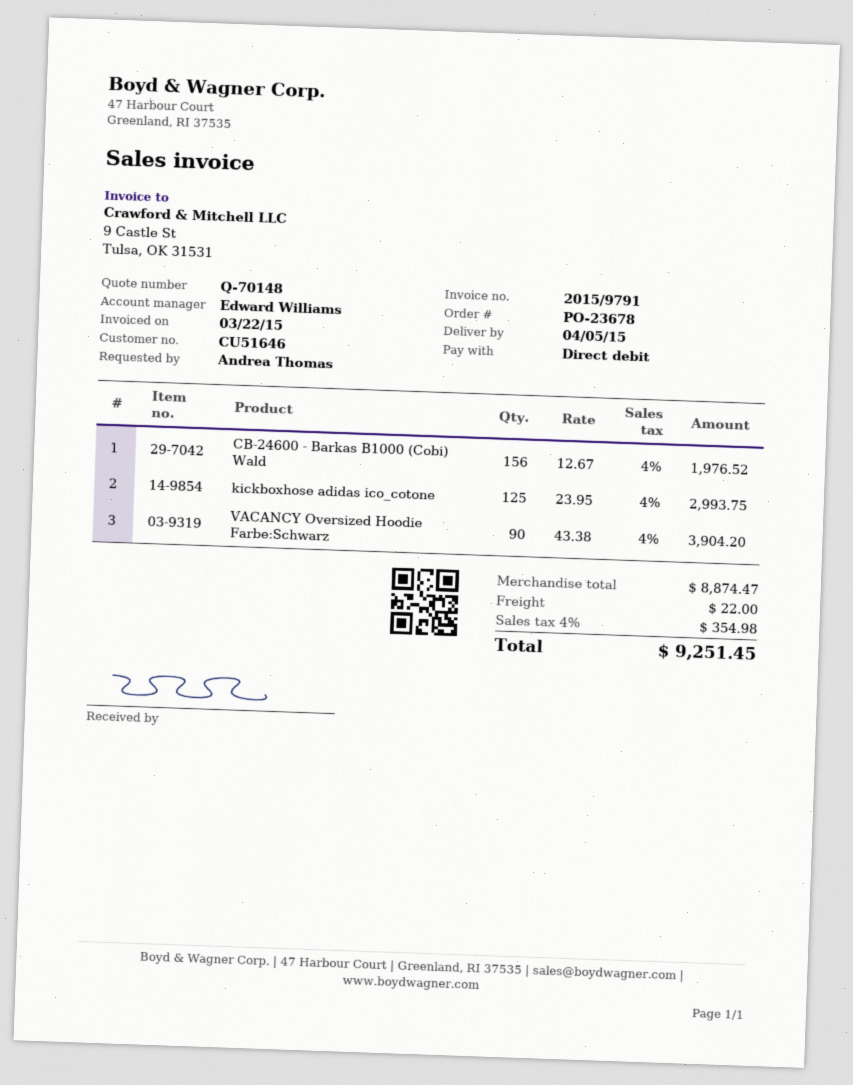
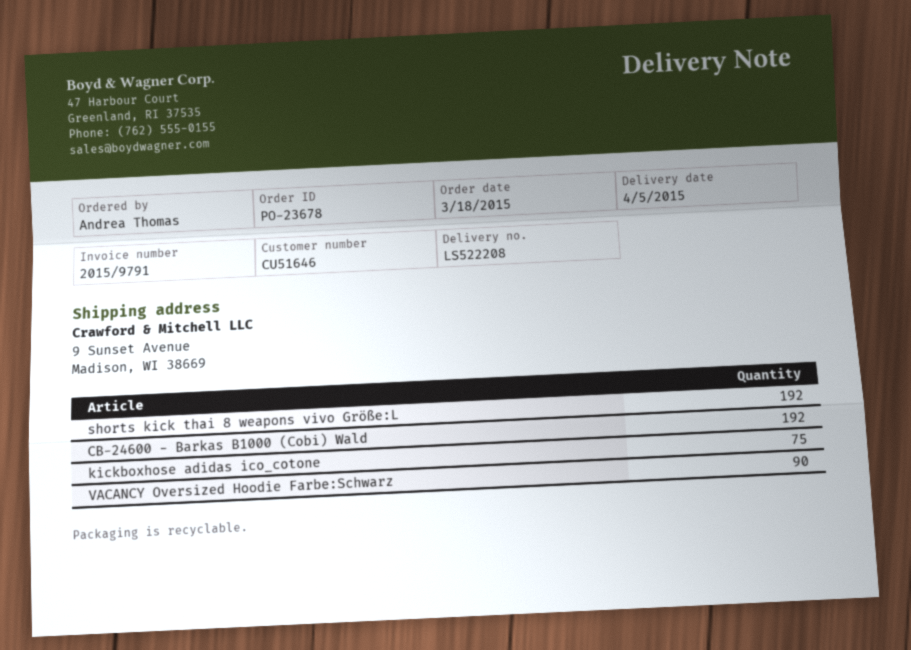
CB-24600 - Barkas B1000 (Cobi) Wald: 156 -> 192
kickboxhose adidas ico_cotone: 125 -> 75
shorts kick thai 8 weapons vivo Größe:L: none -> 192

